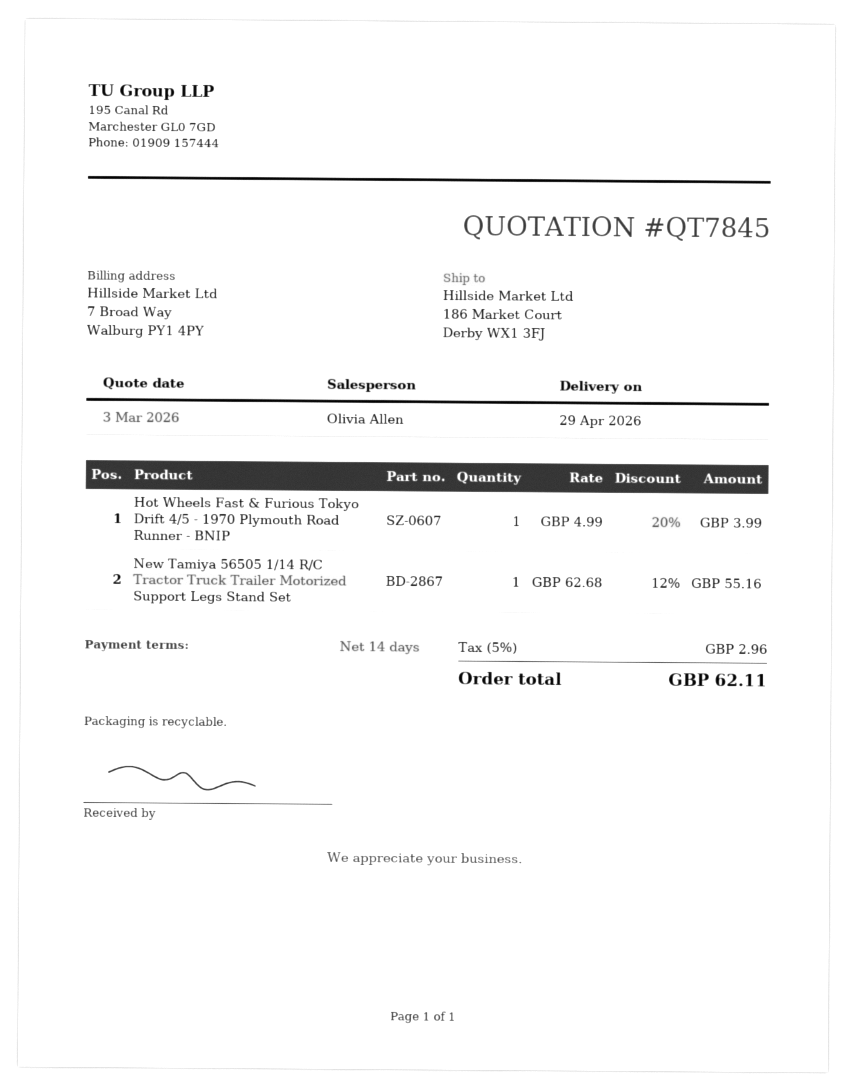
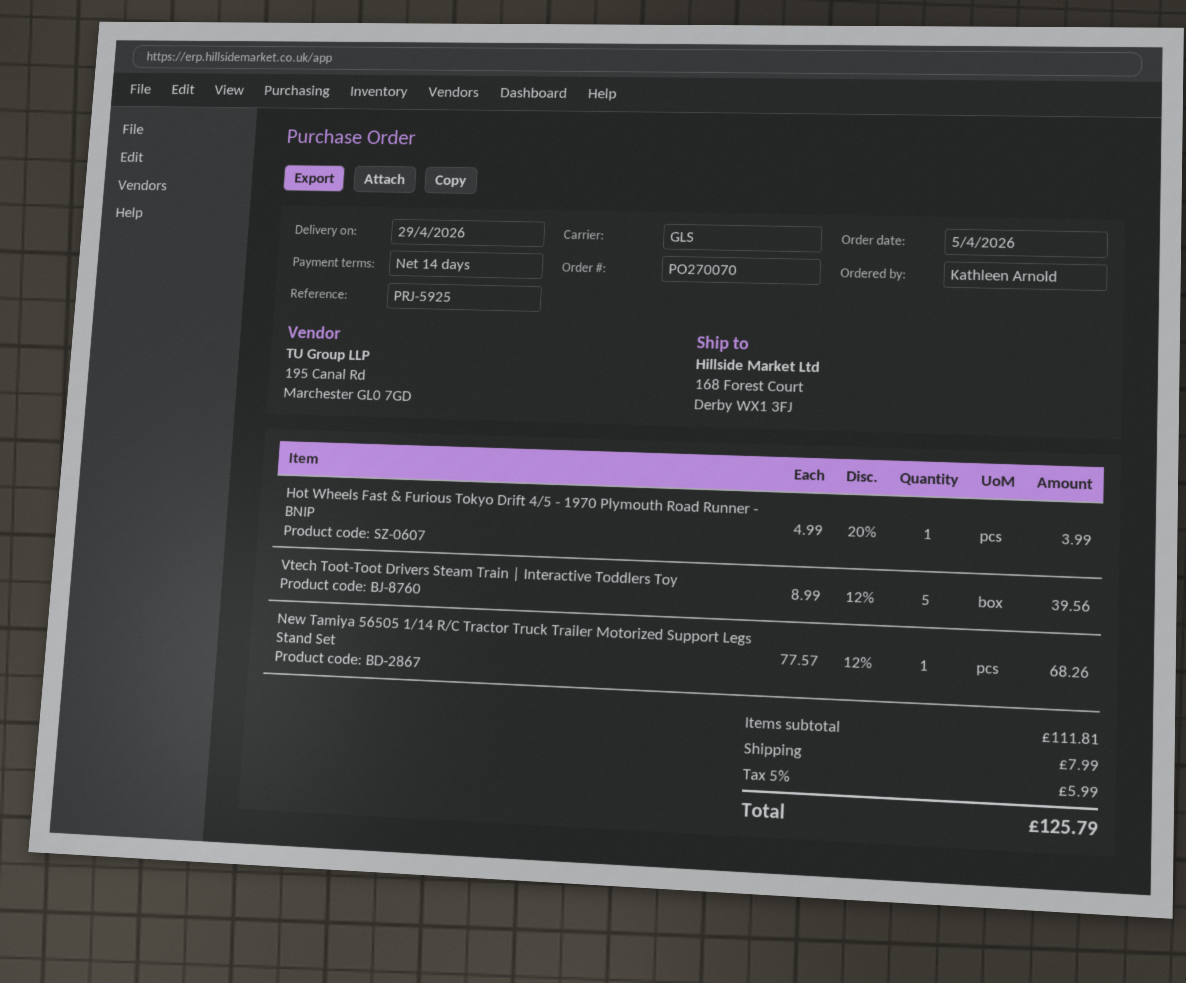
ship to: 186 Market Court, Derby WX1 3FJ -> 168 Forest Court, Derby WX1 3FJ
New Tamiya 56505 1/14 R/C Tractor Truck Trailer Motorized Support Legs Stand Set: 1 x 62.68 - 12% = 55.16 -> 1 x 77.57 - 12% = 68.26
Vtech Toot-Toot Drivers Steam Train | Interactive Toddlers Toy: none -> 5 x 8.99 - 12% = 39.56
shipping: none -> 7.99
tax: 5% = 2.96 -> 5% = 5.99
total: 62.11 -> 125.79

